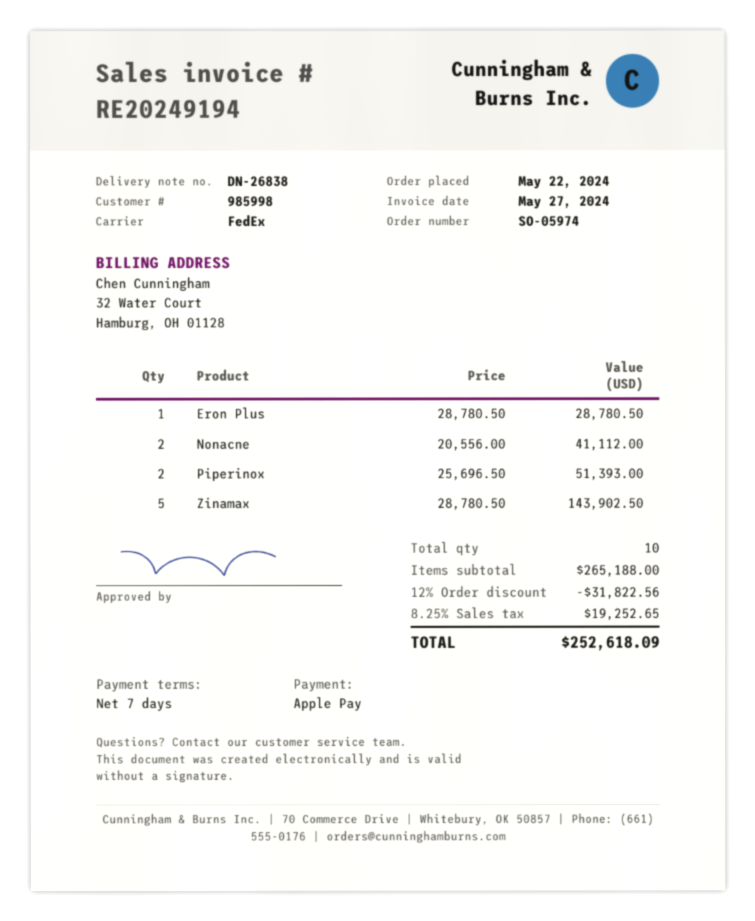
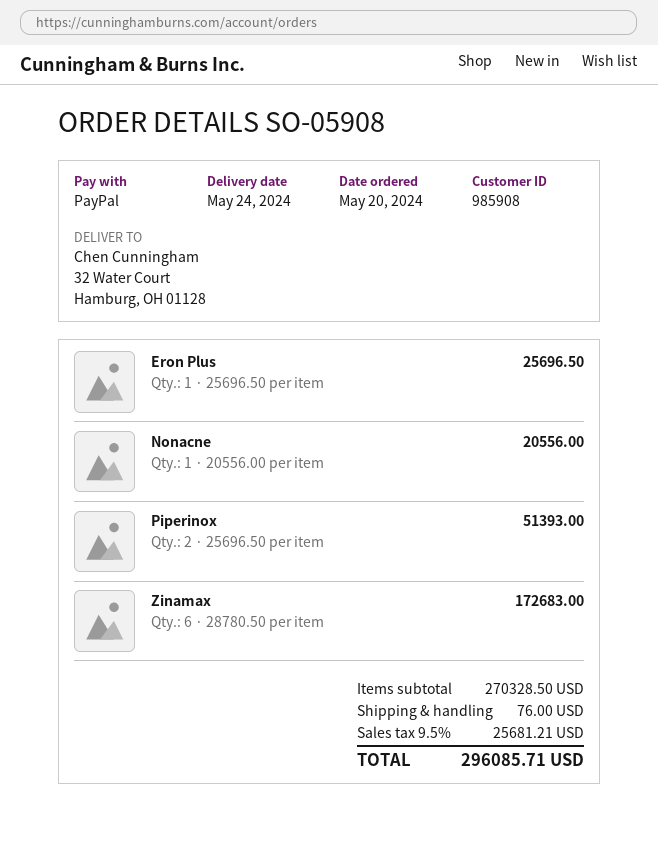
order number: SO-05974 -> SO-05908
order date: 2024-05-22 -> 2024-05-20
customer number: 985998 -> 985908
payment method: Apple Pay -> PayPal
Eron Plus: 1 x 28780.50 = 28780.50 -> 1 x 25696.50 = 25696.50
Nonacne: 2 x 20556.00 = 41112.00 -> 1 x 20556.00 = 20556.00
Zinamax: 5 x 28780.50 = 143902.50 -> 6 x 28780.50 = 172683.00
subtotal: 265188.00 -> 270328.50
discount: 12% = 31822.56 -> none
shipping: none -> 76.00
tax: 8.25% = 19252.65 -> 9.5% = 25681.21
total: 252618.09 -> 296085.71

